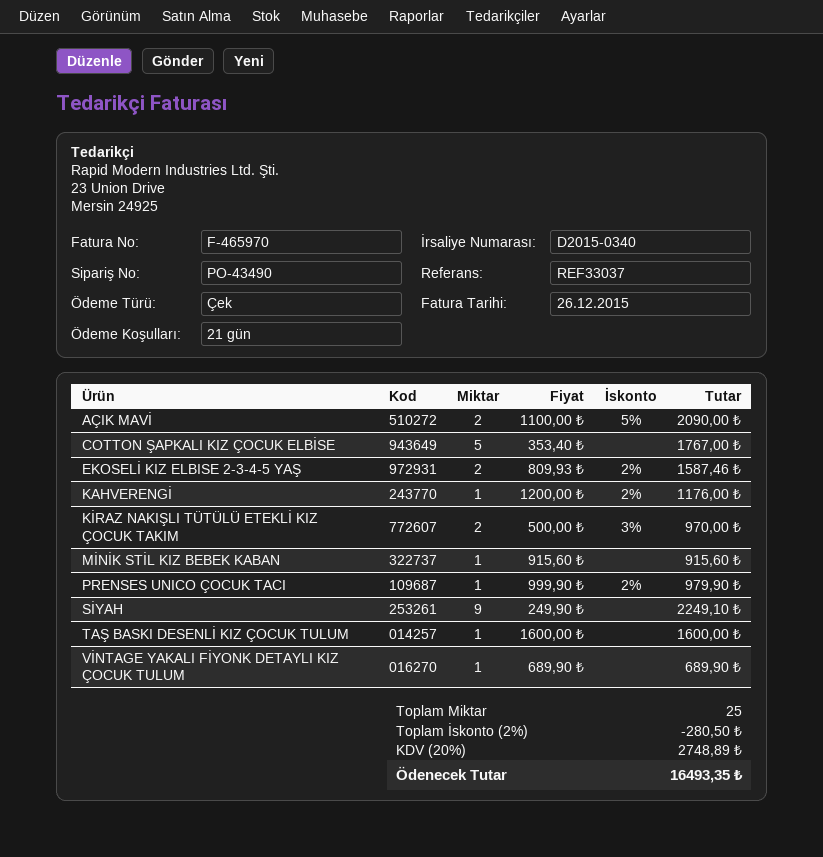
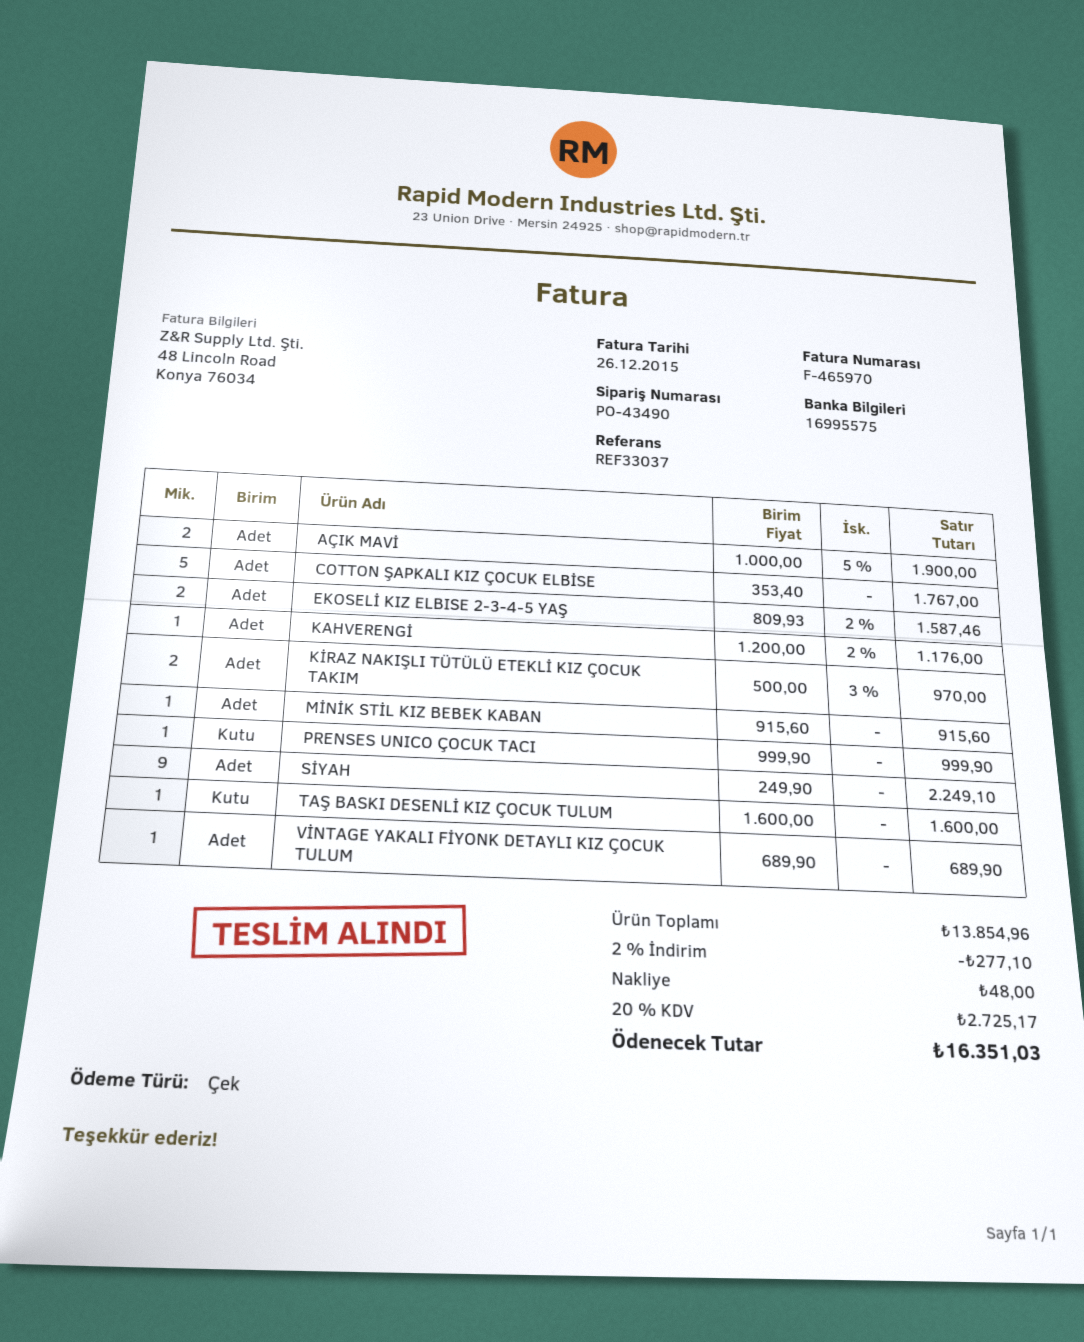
AÇIK MAVİ: 2 x 1100.00 - 5% = 2090.00 -> 2 x 1000.00 - 5% = 1900.00
PRENSES UNICO ÇOCUK TACI: 1 x 999.90 - 2% = 979.90 -> 1 x 999.90 = 999.90
discount: 2% = 280.50 -> 2% = 277.10
shipping: none -> 48.00
tax: 20% = 2748.89 -> 20% = 2725.17
total: 16493.35 -> 16351.03

